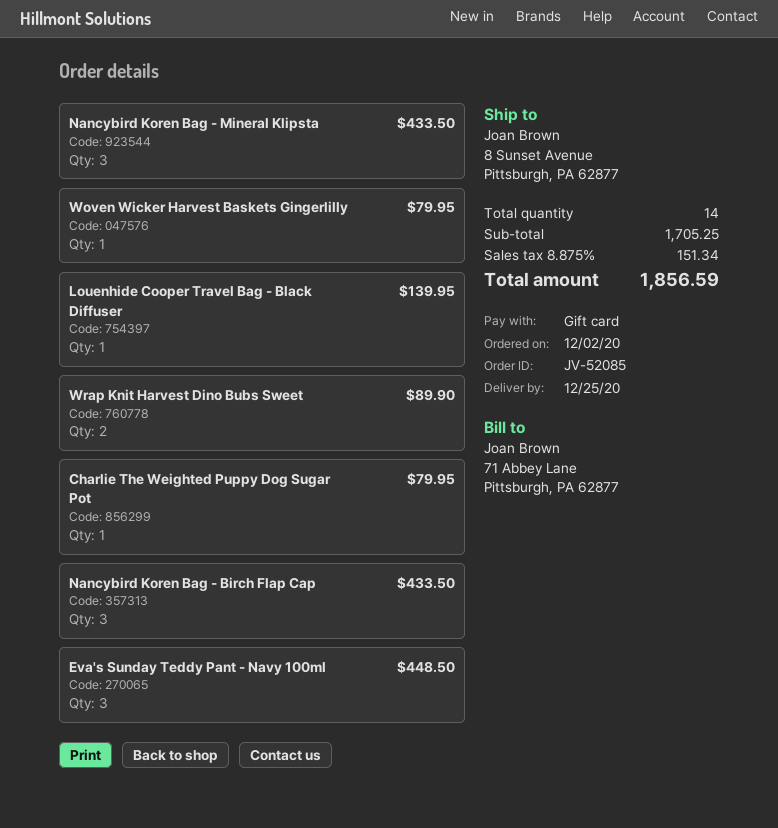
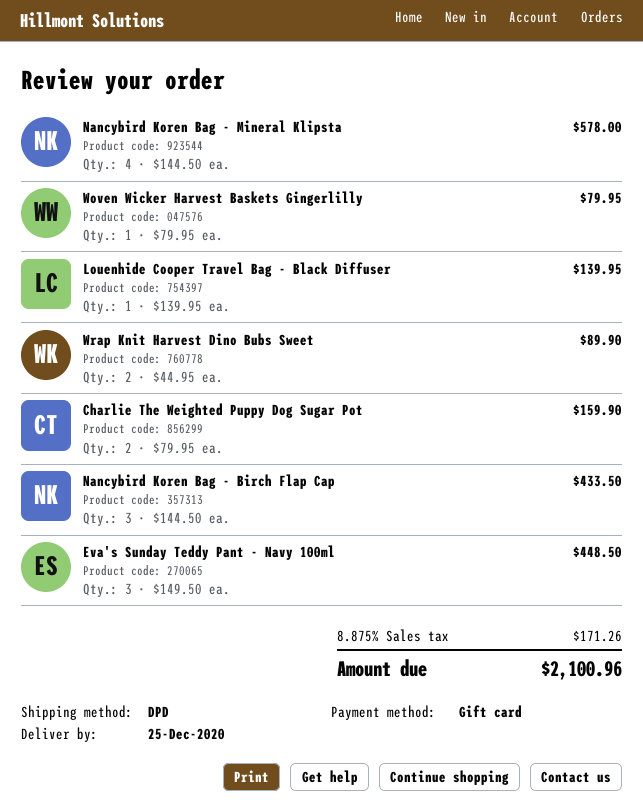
Nancybird Koren Bag - Mineral Klipsta: 3 for 433.50 -> 4 for 578.00
Charlie The Weighted Puppy Dog Sugar Pot: 1 for 79.95 -> 2 for 159.90
tax: 8.875% = 151.34 -> 8.875% = 171.26
total: 1856.59 -> 2100.96

